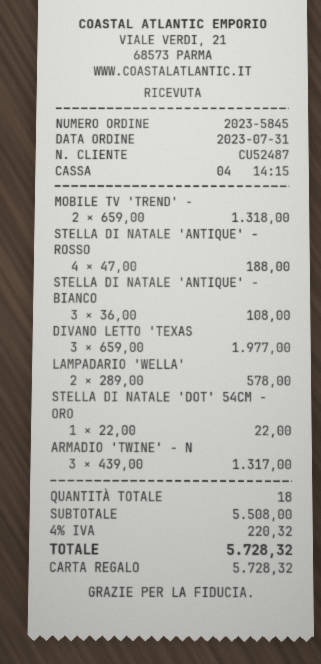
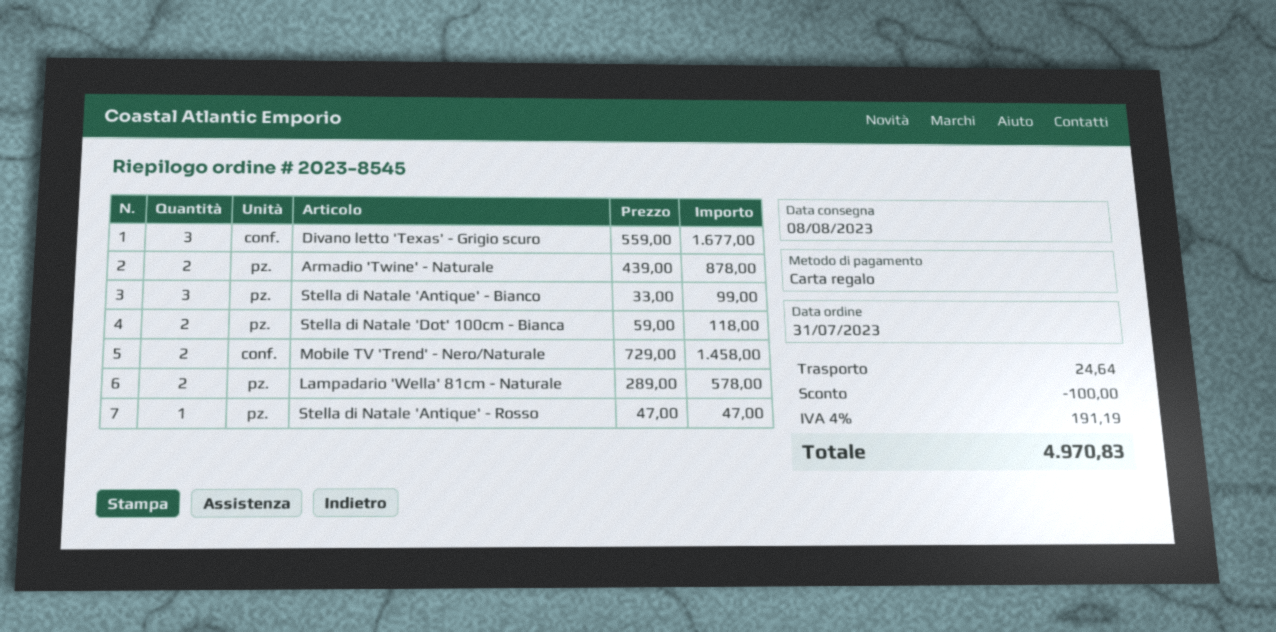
order number: 2023-5845 -> 2023-8545
MOBILE TV 'TREND' -: 2 x 659.00 = 1318.00 -> 2 x 729.00 = 1458.00
STELLA DI NATALE 'ANTIQUE' - ROSSO: 4 x 47.00 = 188.00 -> 1 x 47.00 = 47.00
STELLA DI NATALE 'ANTIQUE' - BIANCO: 3 x 36.00 = 108.00 -> 3 x 33.00 = 99.00
DIVANO LETTO 'TEXAS: 3 x 659.00 = 1977.00 -> 3 x 559.00 = 1677.00
STELLA DI NATALE 'DOT' 54CM - ORO: 1 x 22.00 = 22.00 -> none
ARMADIO 'TWINE' - N: 3 x 439.00 = 1317.00 -> 2 x 439.00 = 878.00
Stella di Natale 'Dot' 100cm - Bianca: none -> 2 x 59.00 = 118.00
discount: none -> 100.00
shipping: none -> 24.64
tax: 4% = 220.32 -> 4% = 191.19
total: 5728.32 -> 4970.83

